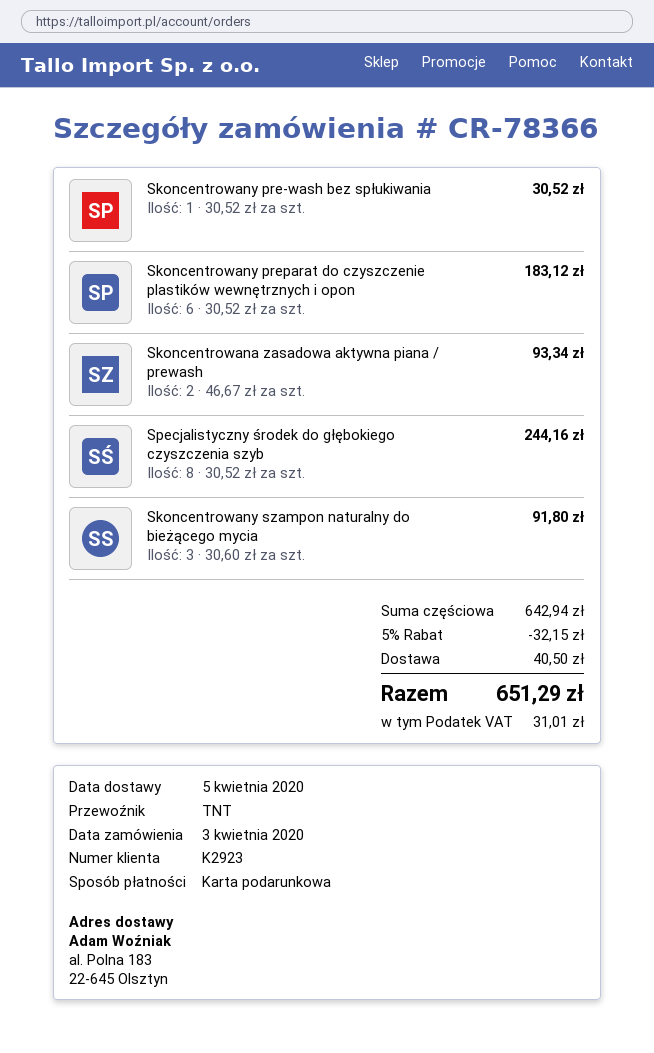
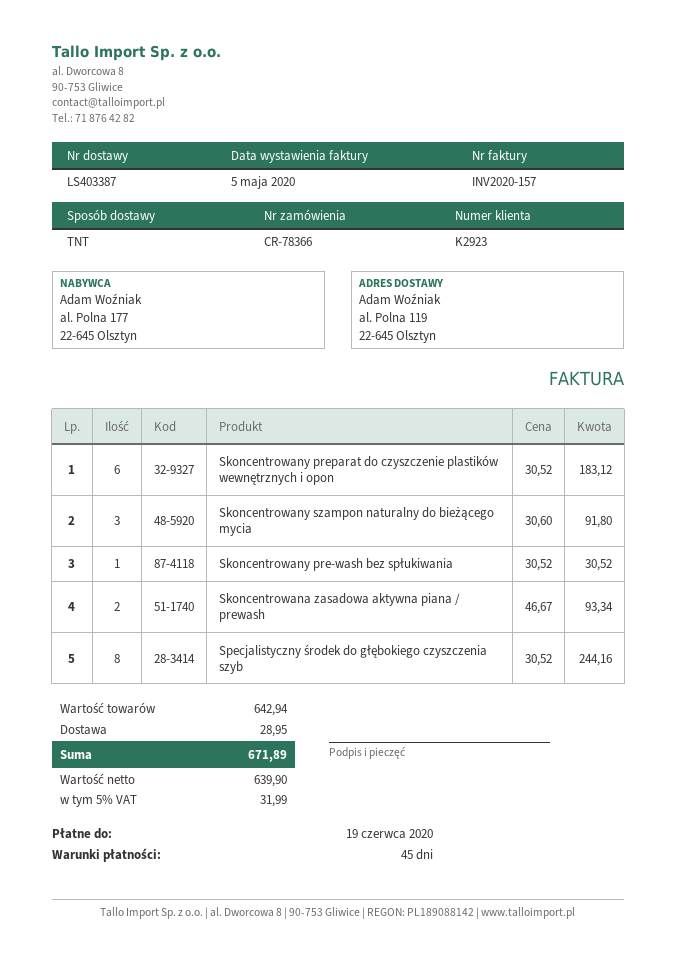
ship to: al. Polna 183, 22-645 Olsztyn -> al. Polna 119, 22-645 Olsztyn
discount: 5% = 32.15 -> none
shipping: 40.50 -> 28.95
tax: 31.01 -> 31.99
total: 651.29 -> 671.89

